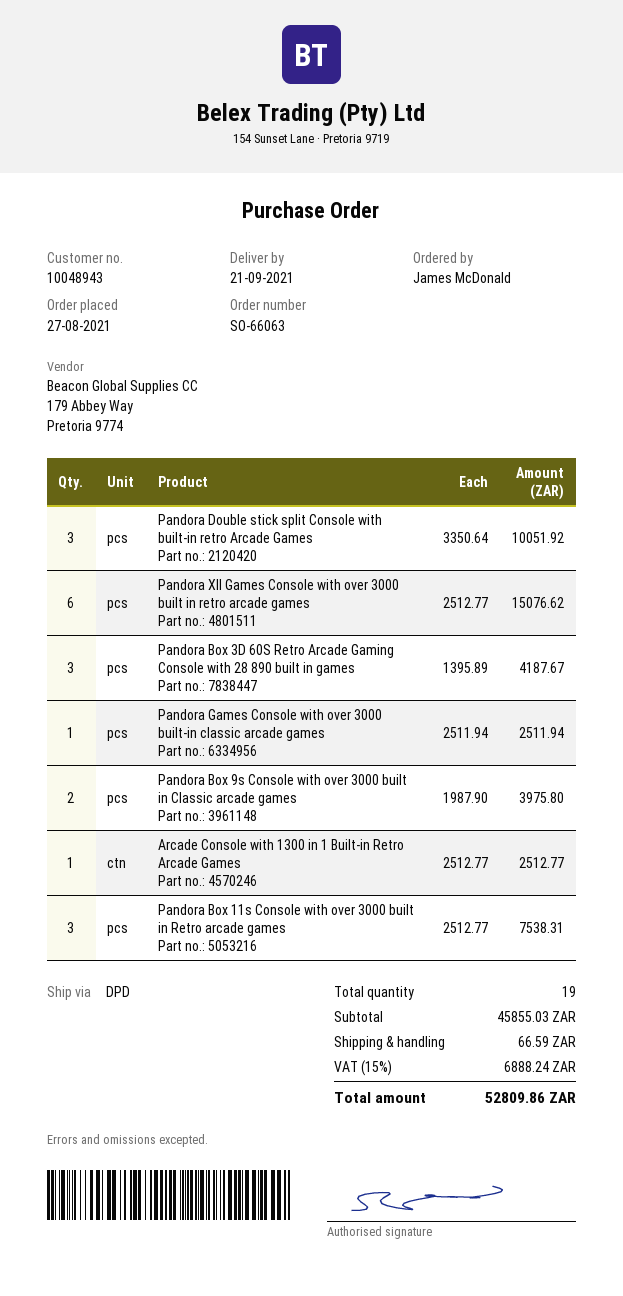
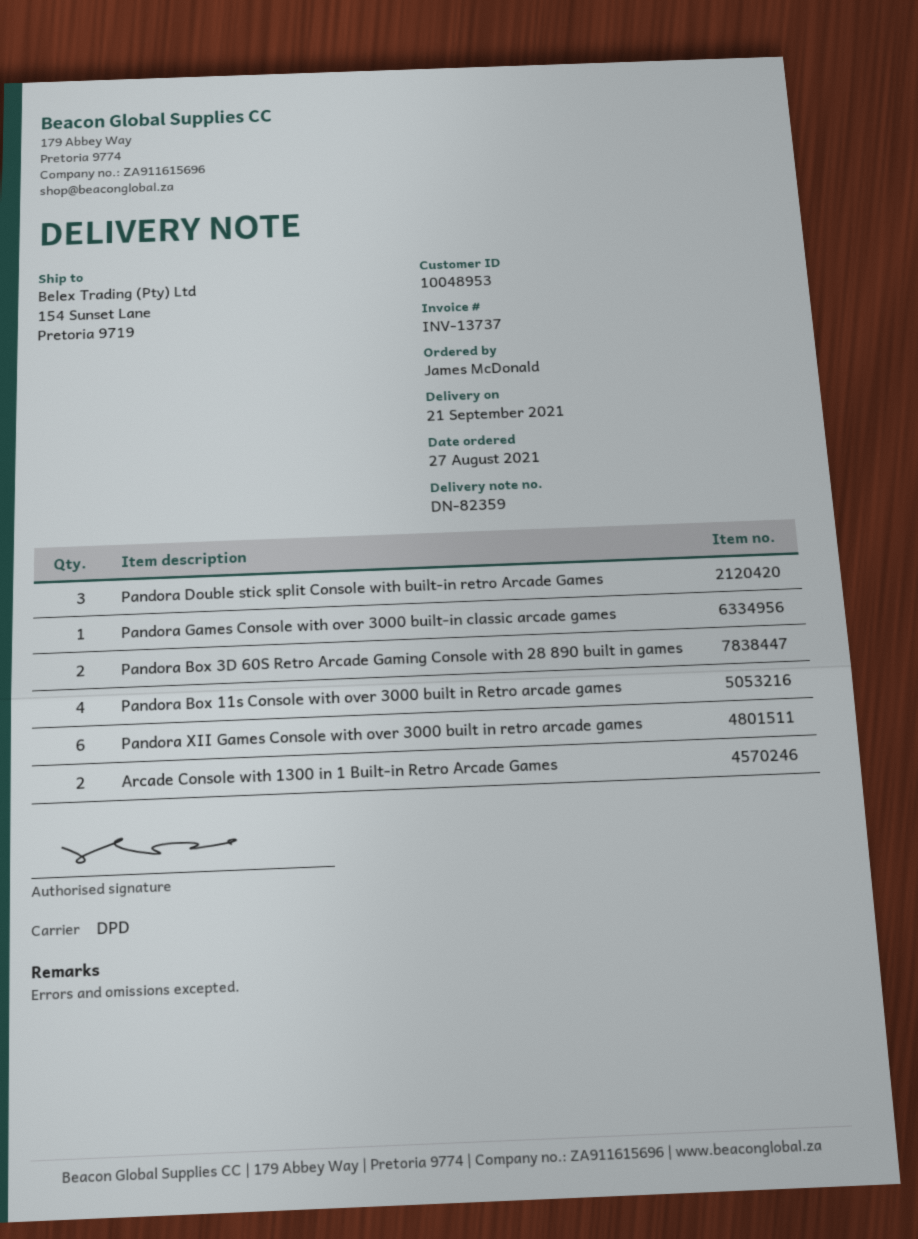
customer number: 10048943 -> 10048953
Pandora Box 3D 60S Retro Arcade Gaming Console with 28 890 built in games: 3 -> 2
Pandora Box 9s Console with over 3000 built in Classic arcade games: 2 -> none
Arcade Console with 1300 in 1 Built-in Retro Arcade Games: 1 -> 2
Pandora Box 11s Console with over 3000 built in Retro arcade games: 3 -> 4

